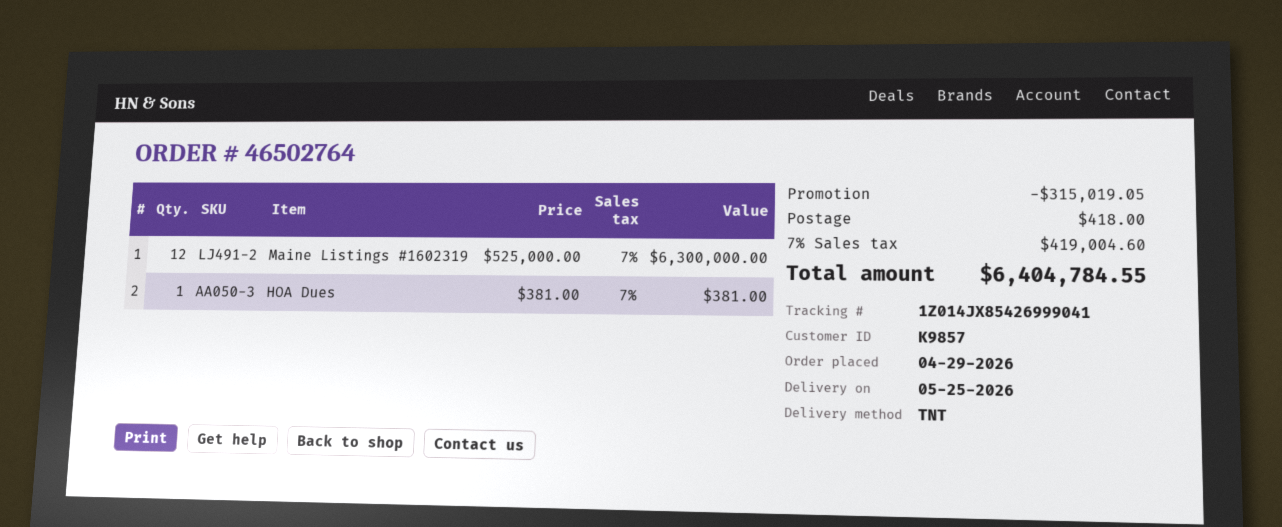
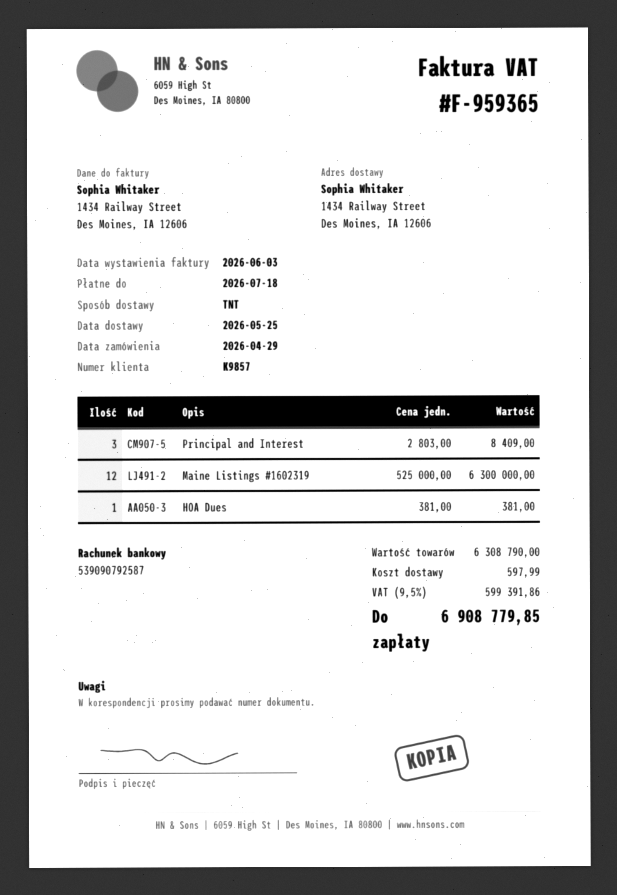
Principal and Interest: none -> 3 x 2803.00 = 8409.00
discount: 315019.05 -> none
shipping: 418.00 -> 597.99
tax: 7% = 419004.60 -> 9.5% = 599391.86
total: 6404784.55 -> 6908779.85

